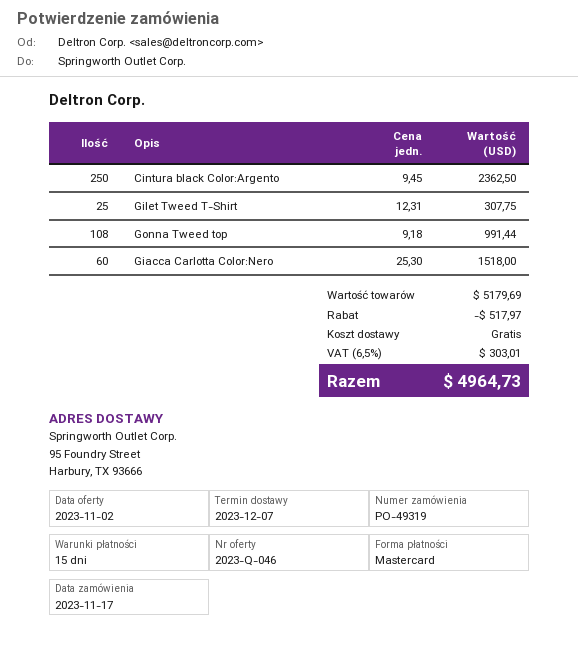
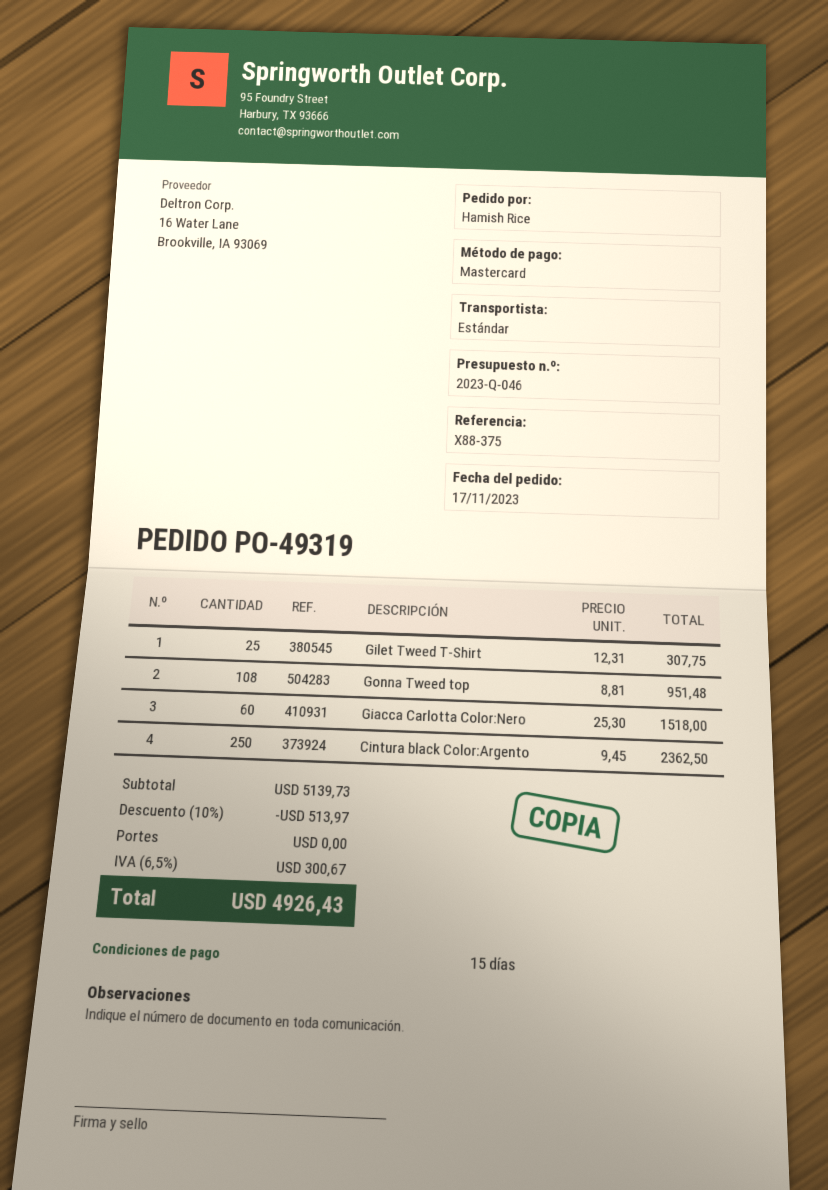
Gonna Tweed top: 108 x 9.18 = 991.44 -> 108 x 8.81 = 951.48
subtotal: 5179.69 -> 5139.73
discount: 517.97 -> 513.97
tax: 6.5% = 303.01 -> 6.5% = 300.67
total: 4964.73 -> 4926.43

